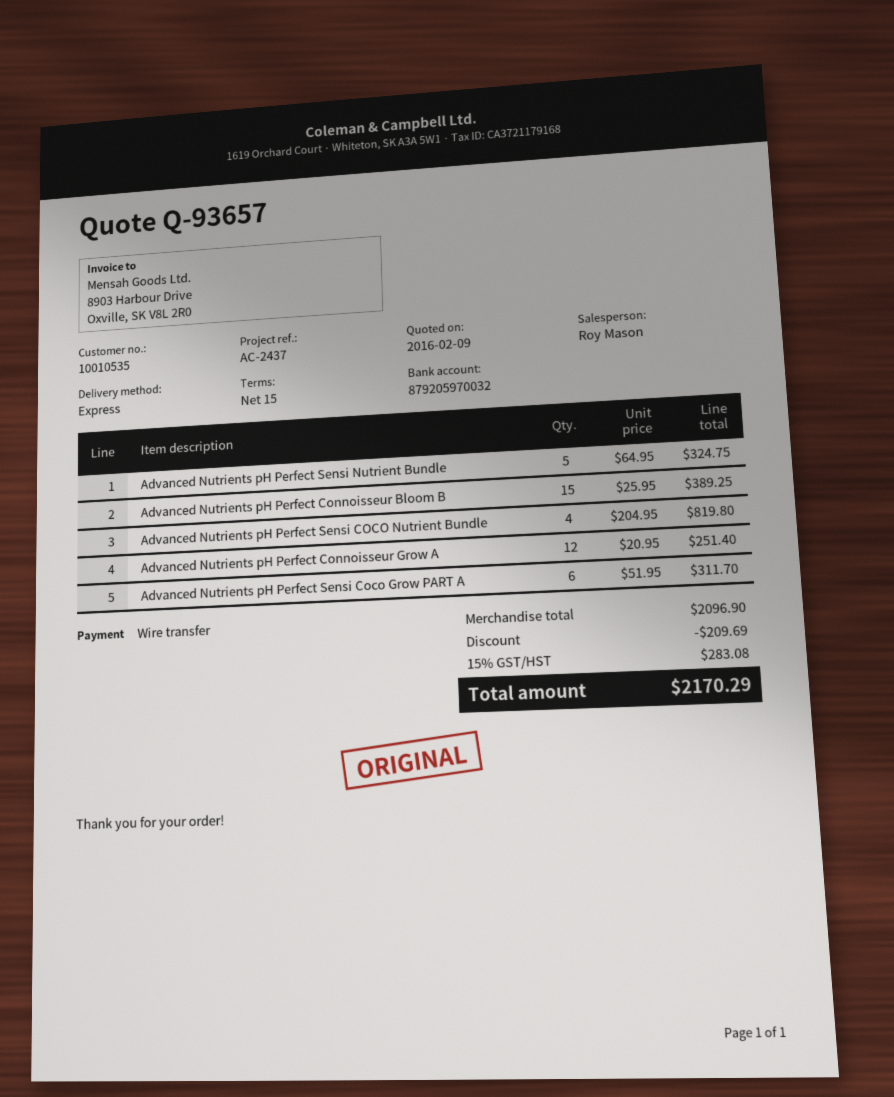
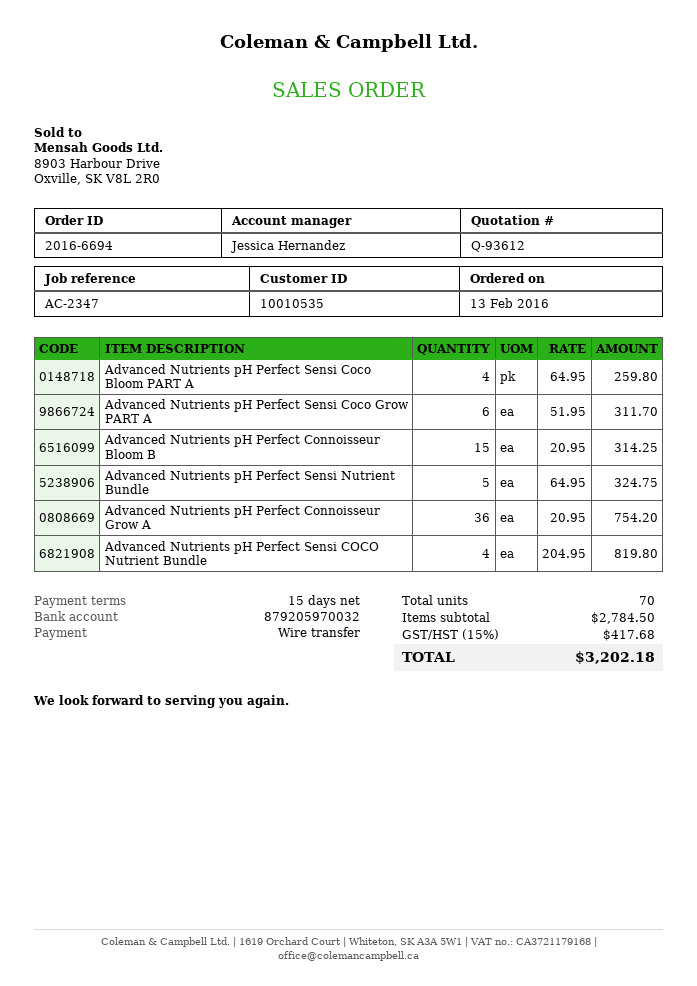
quote number: Q-93657 -> Q-93612
reference: AC-2437 -> AC-2347
sales rep: Roy Mason -> Jessica Hernandez
Advanced Nutrients pH Perfect Connoisseur Bloom B: 15 x 25.95 = 389.25 -> 15 x 20.95 = 314.25
Advanced Nutrients pH Perfect Connoisseur Grow A: 12 x 20.95 = 251.40 -> 36 x 20.95 = 754.20
Advanced Nutrients pH Perfect Sensi Coco Bloom PART A: none -> 4 x 64.95 = 259.80
subtotal: 2096.90 -> 2784.50
discount: 209.69 -> none
tax: 15% = 283.08 -> 15% = 417.68
total: 2170.29 -> 3202.18

